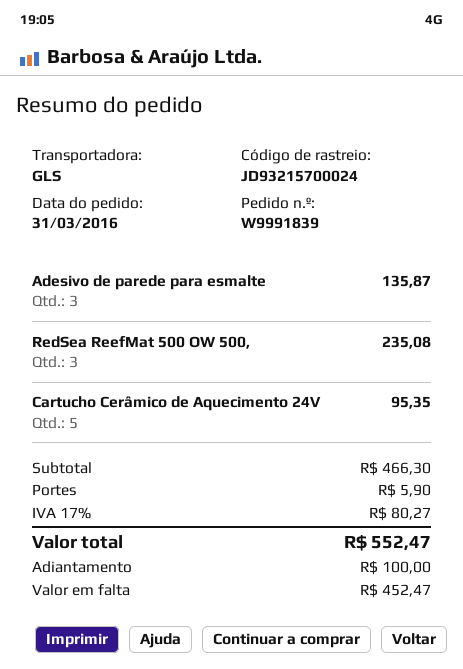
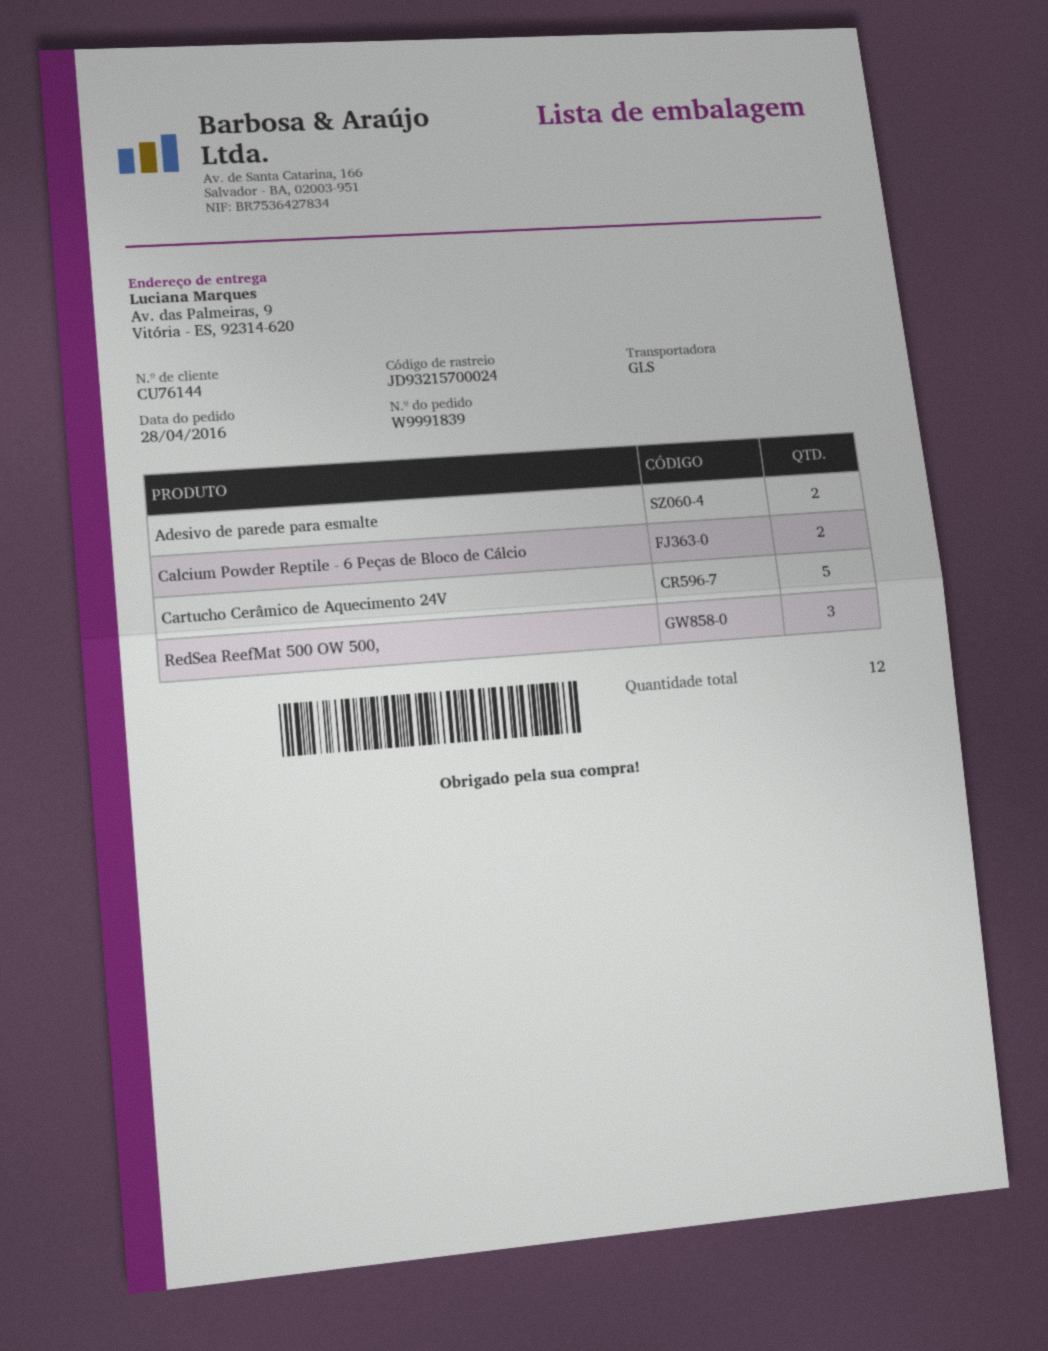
order date: 2016-03-31 -> 2016-04-28
Adesivo de parede para esmalte: 3 -> 2
Calcium Powder Reptile - 6 Peças de Bloco de Cálcio: none -> 2

